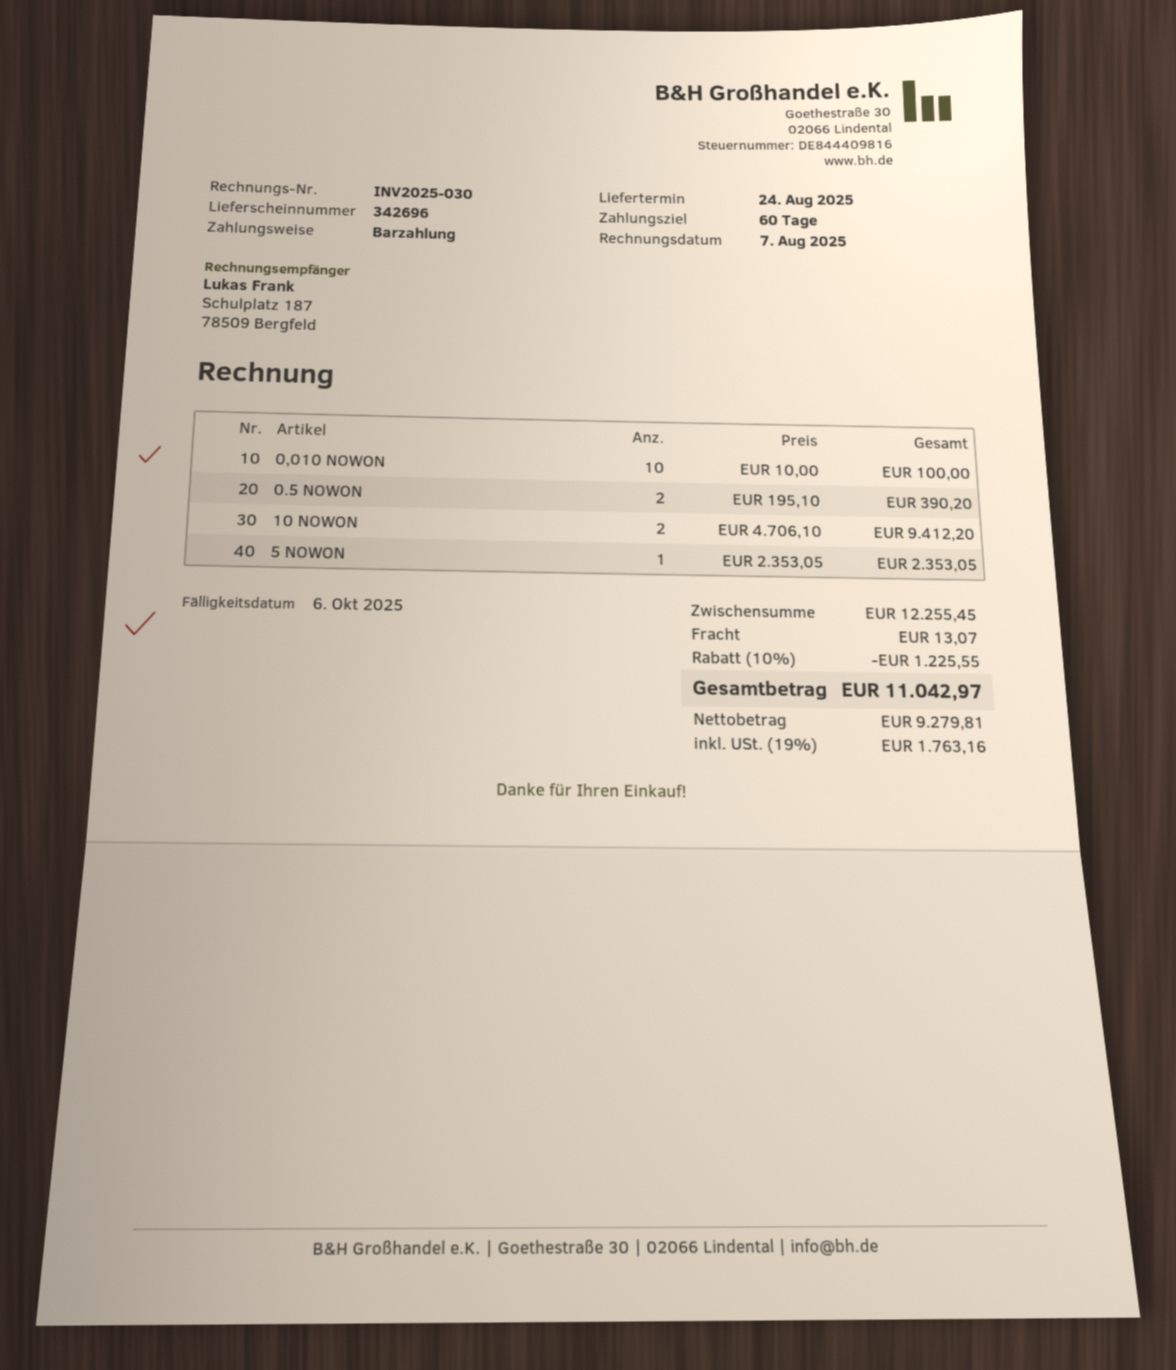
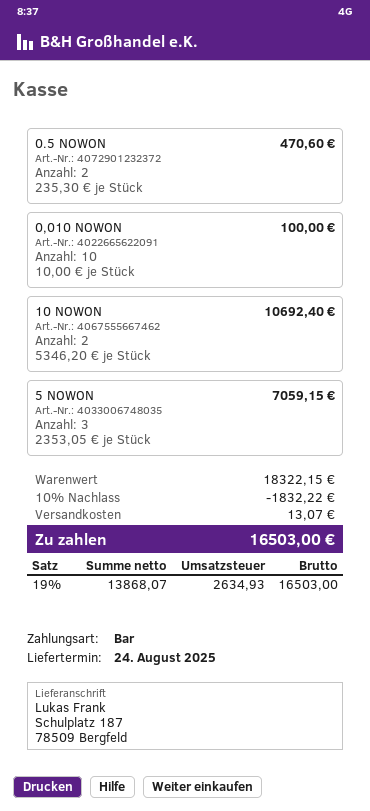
0.5 NOWON: 2 x 195.10 = 390.20 -> 2 x 235.30 = 470.60
10 NOWON: 2 x 4706.10 = 9412.20 -> 2 x 5346.20 = 10692.40
5 NOWON: 1 x 2353.05 = 2353.05 -> 3 x 2353.05 = 7059.15
subtotal: 12255.45 -> 18322.15
discount: 10% = 1225.55 -> 10% = 1832.22
net: 9279.81 -> 13868.07
tax: 19% = 1763.16 -> 19% = 2634.93
total: 11042.97 -> 16503.00

